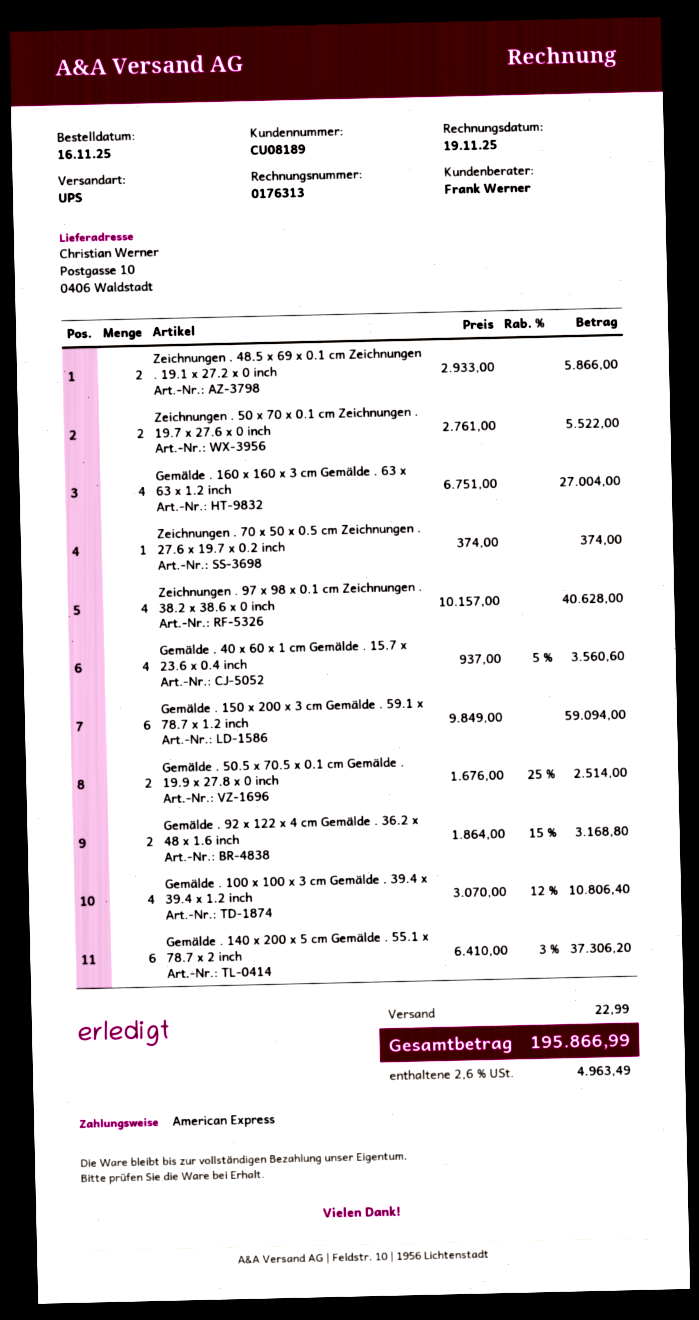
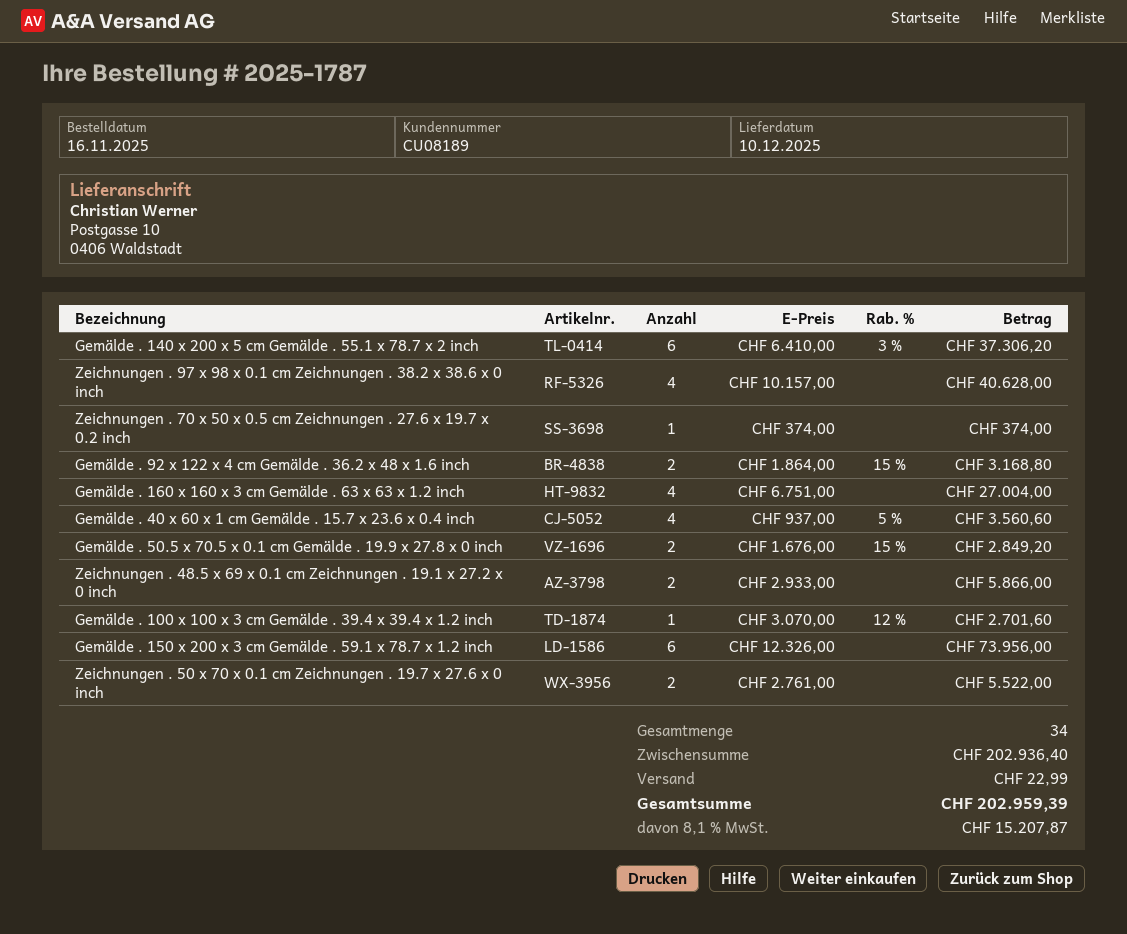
Gemälde . 150 x 200 x 3 cm Gemälde . 59.1 x 78.7 x 1.2 inch: 6 x 9849.00 = 59094.00 -> 6 x 12326.00 = 73956.00
Gemälde . 50.5 x 70.5 x 0.1 cm Gemälde . 19.9 x 27.8 x 0 inch: 2 x 1676.00 - 25% = 2514.00 -> 2 x 1676.00 - 15% = 2849.20
Gemälde . 100 x 100 x 3 cm Gemälde . 39.4 x 39.4 x 1.2 inch: 4 x 3070.00 - 12% = 10806.40 -> 1 x 3070.00 - 12% = 2701.60
tax: 2.6% = 4963.49 -> 8.1% = 15207.87
total: 195866.99 -> 202959.39

